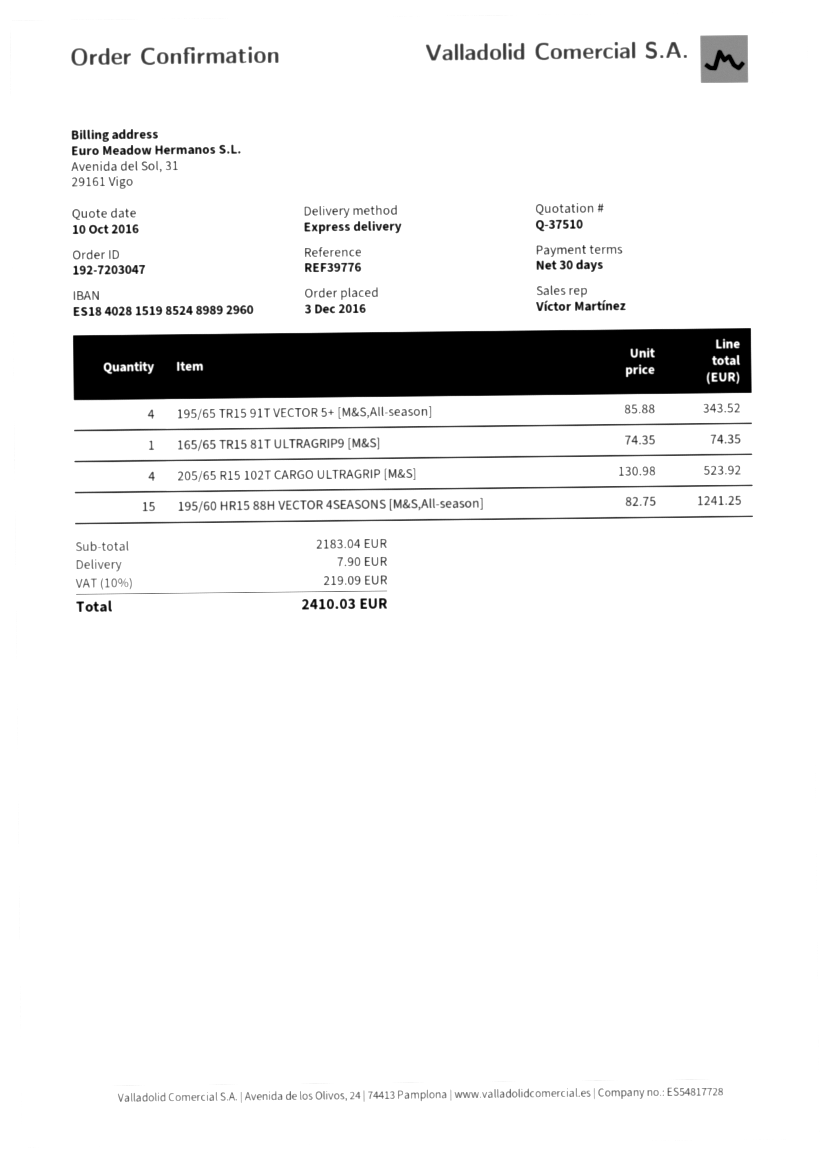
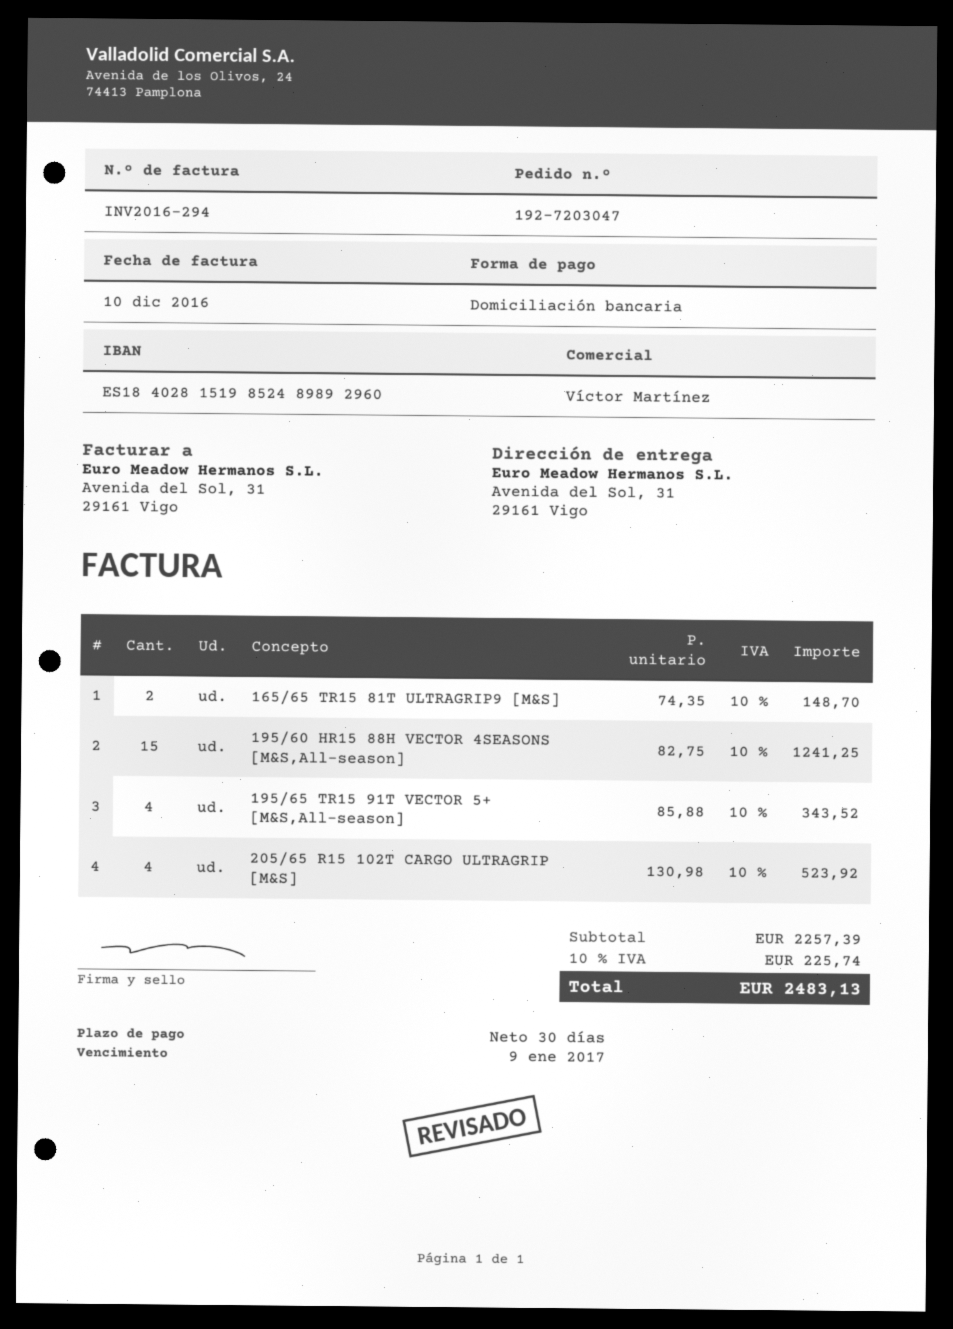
165/65 TR15 81T ULTRAGRIP9 [M&S]: 1 x 74.35 = 74.35 -> 2 x 74.35 = 148.70
subtotal: 2183.04 -> 2257.39
shipping: 7.90 -> none
tax: 10% = 219.09 -> 10% = 225.74
total: 2410.03 -> 2483.13

